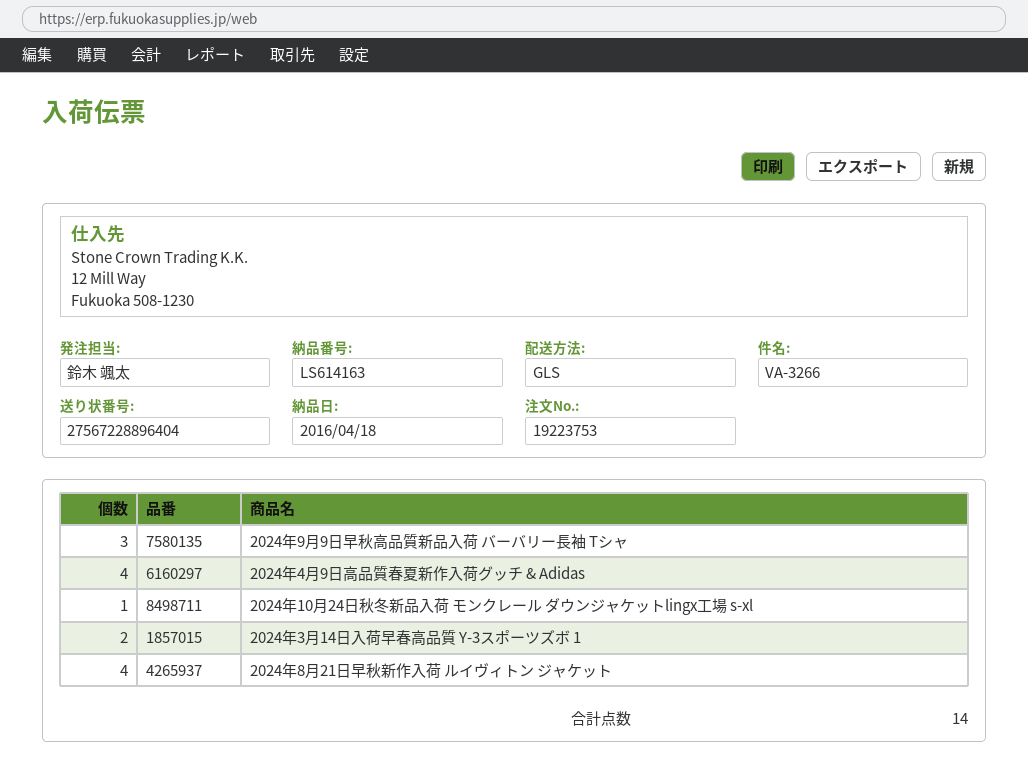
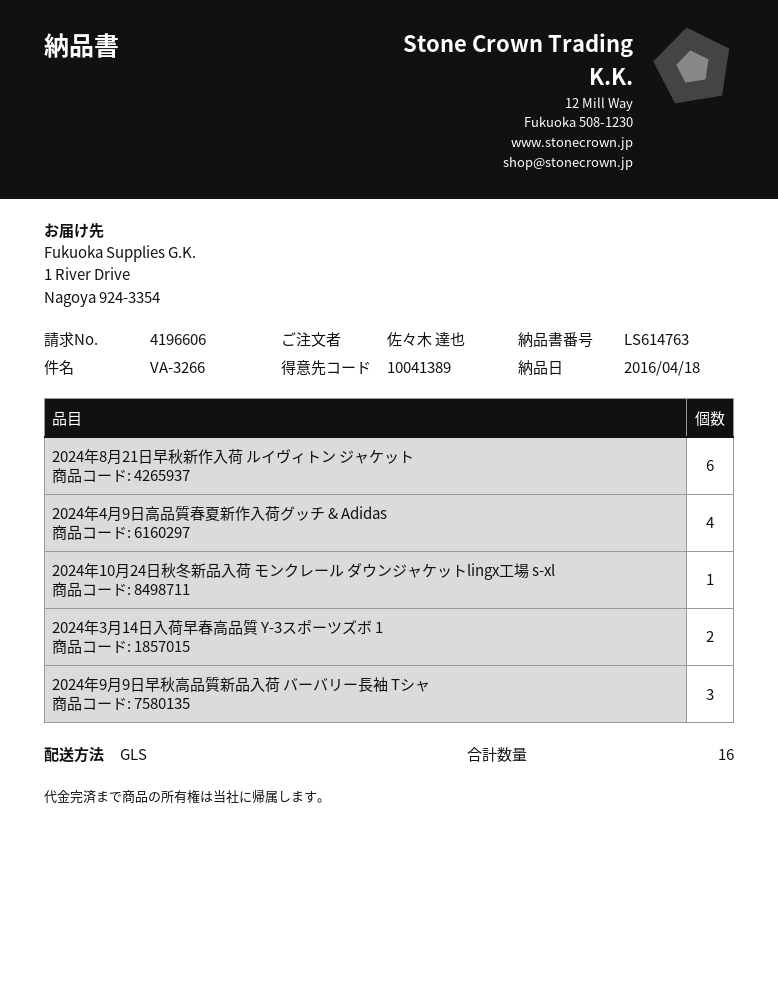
delivery note number: LS614163 -> LS614763
ordered by: 鈴木 颯太 -> 佐々木 達也
2024年8月21日早秋新作入荷 ルイヴィトン ジャケット: 4 -> 6
total quantity: 14 -> 16

